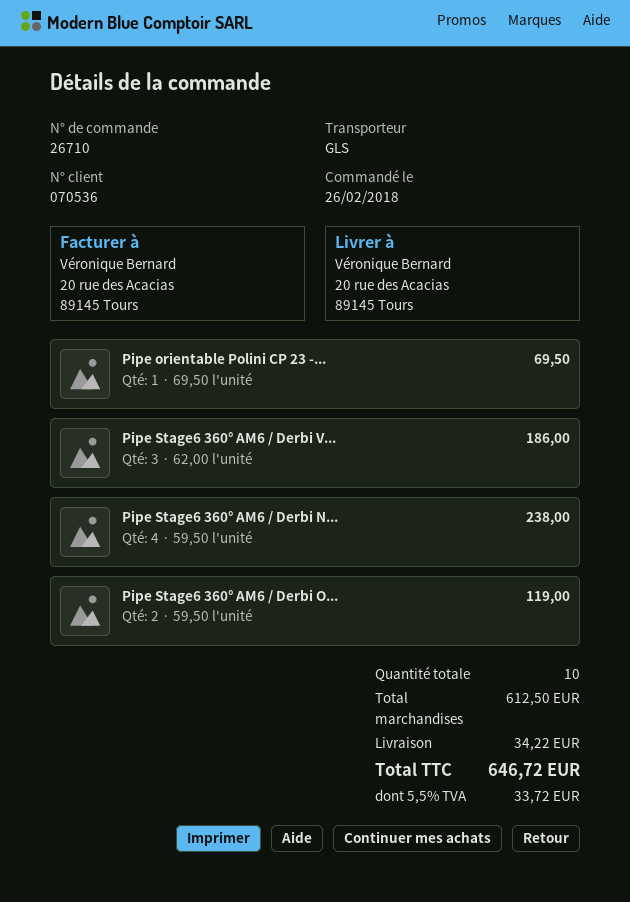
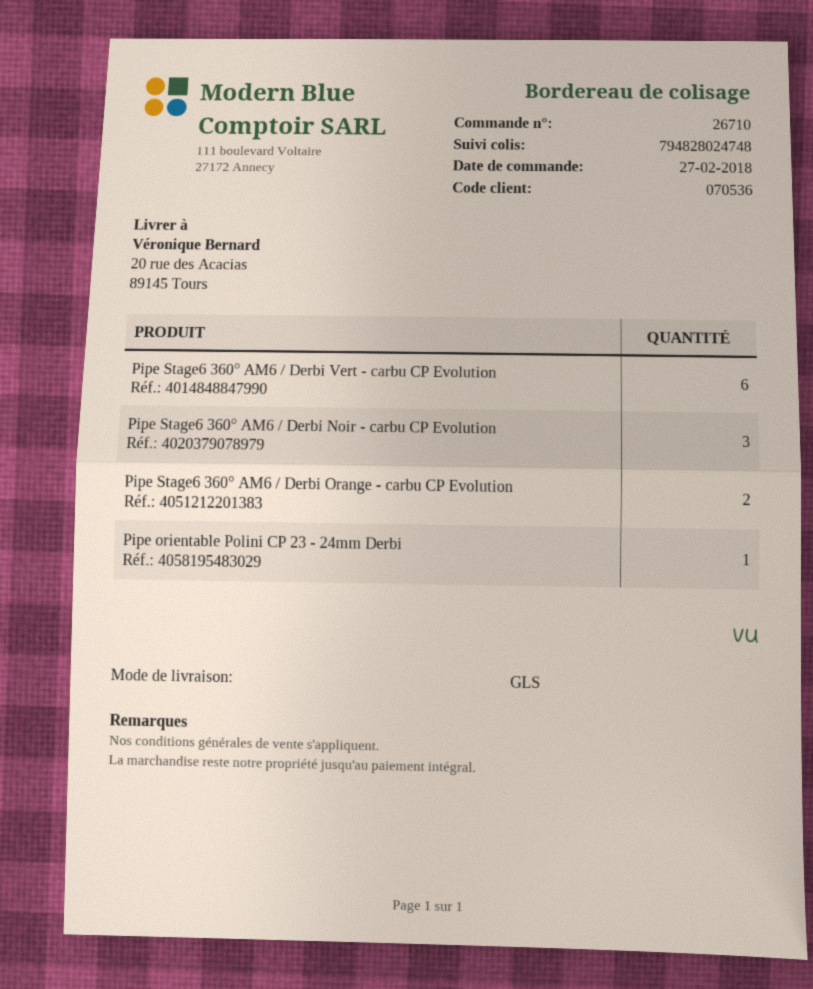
order date: 2018-02-26 -> 2018-02-27
Pipe Stage6 360° AM6 / Derbi V...: 3 -> 6
Pipe Stage6 360° AM6 / Derbi N...: 4 -> 3

